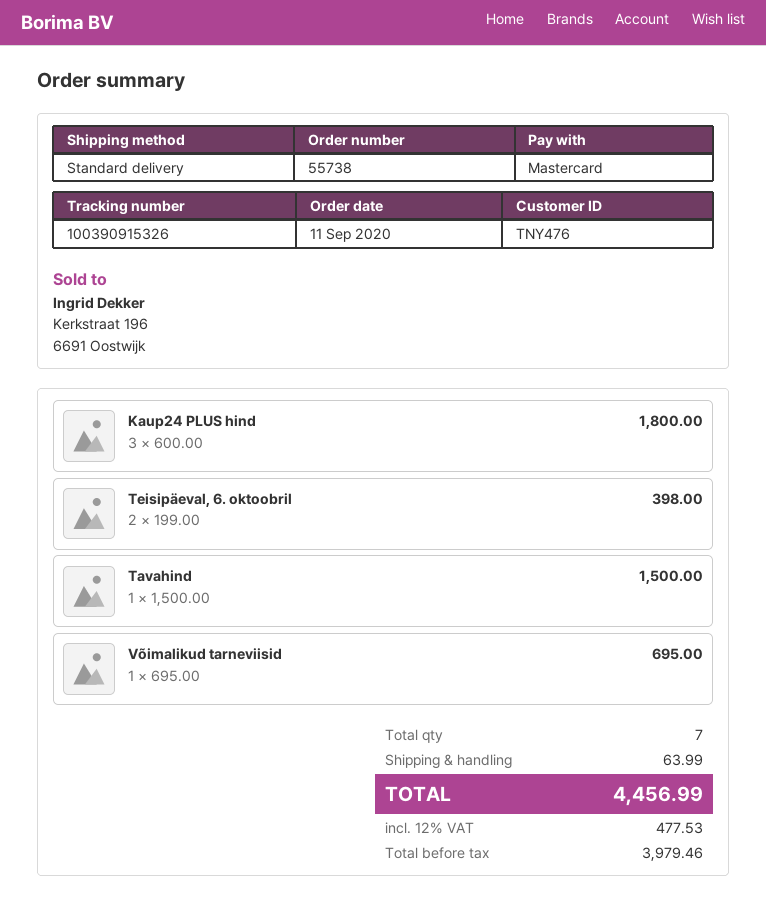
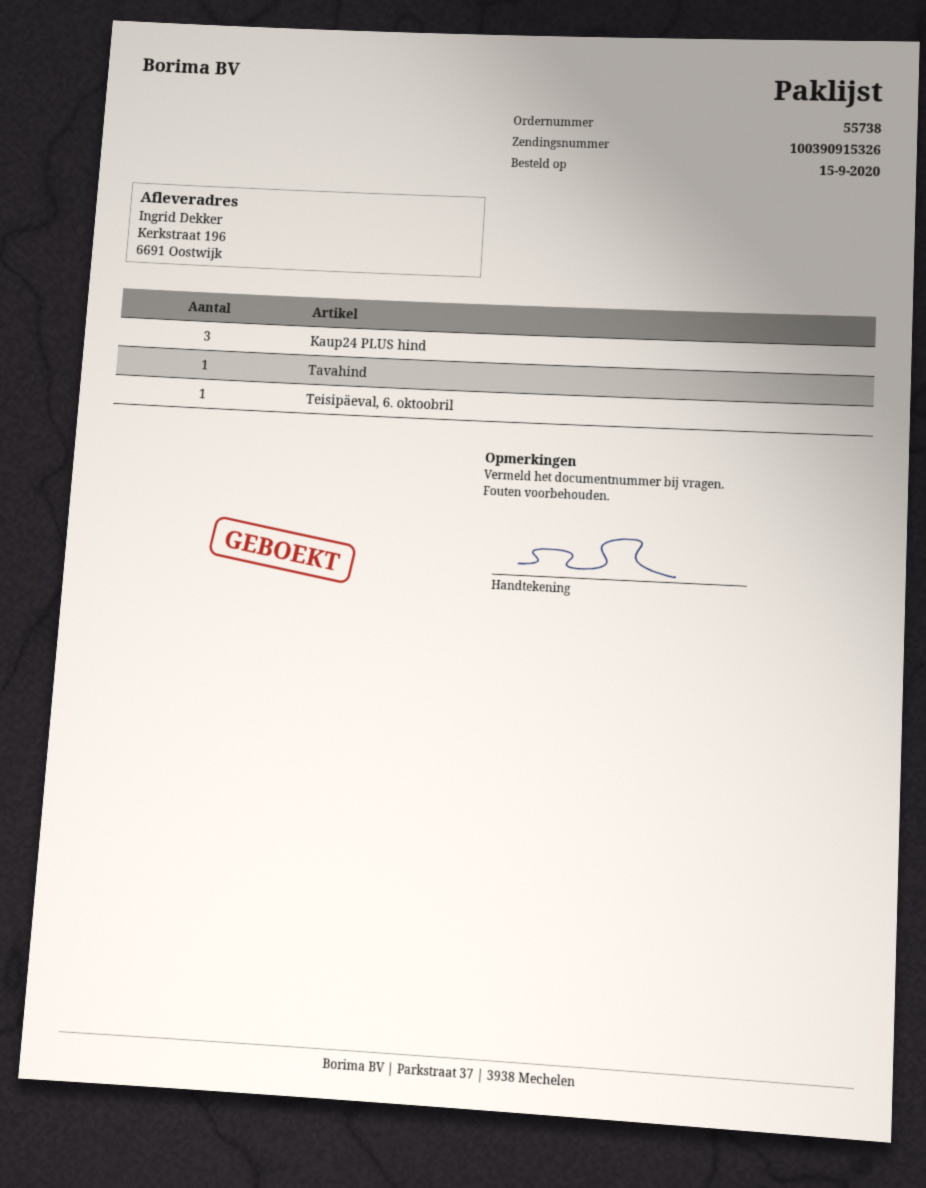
order date: 2020-09-11 -> 2020-09-15
Teisipäeval, 6. oktoobril: 2 -> 1
Võimalikud tarneviisid: 1 -> none

